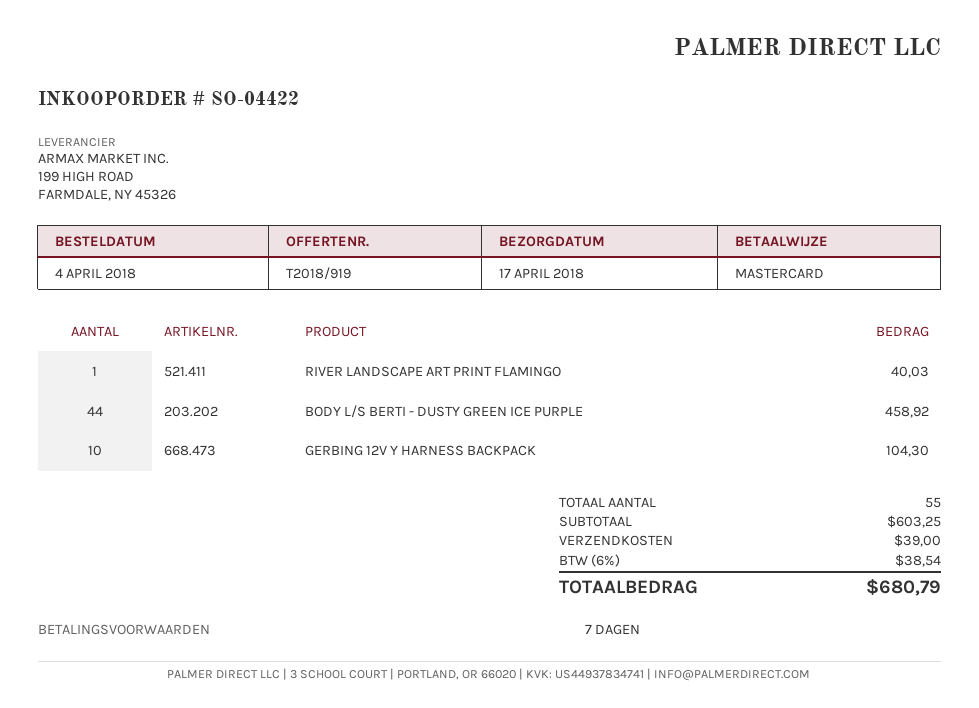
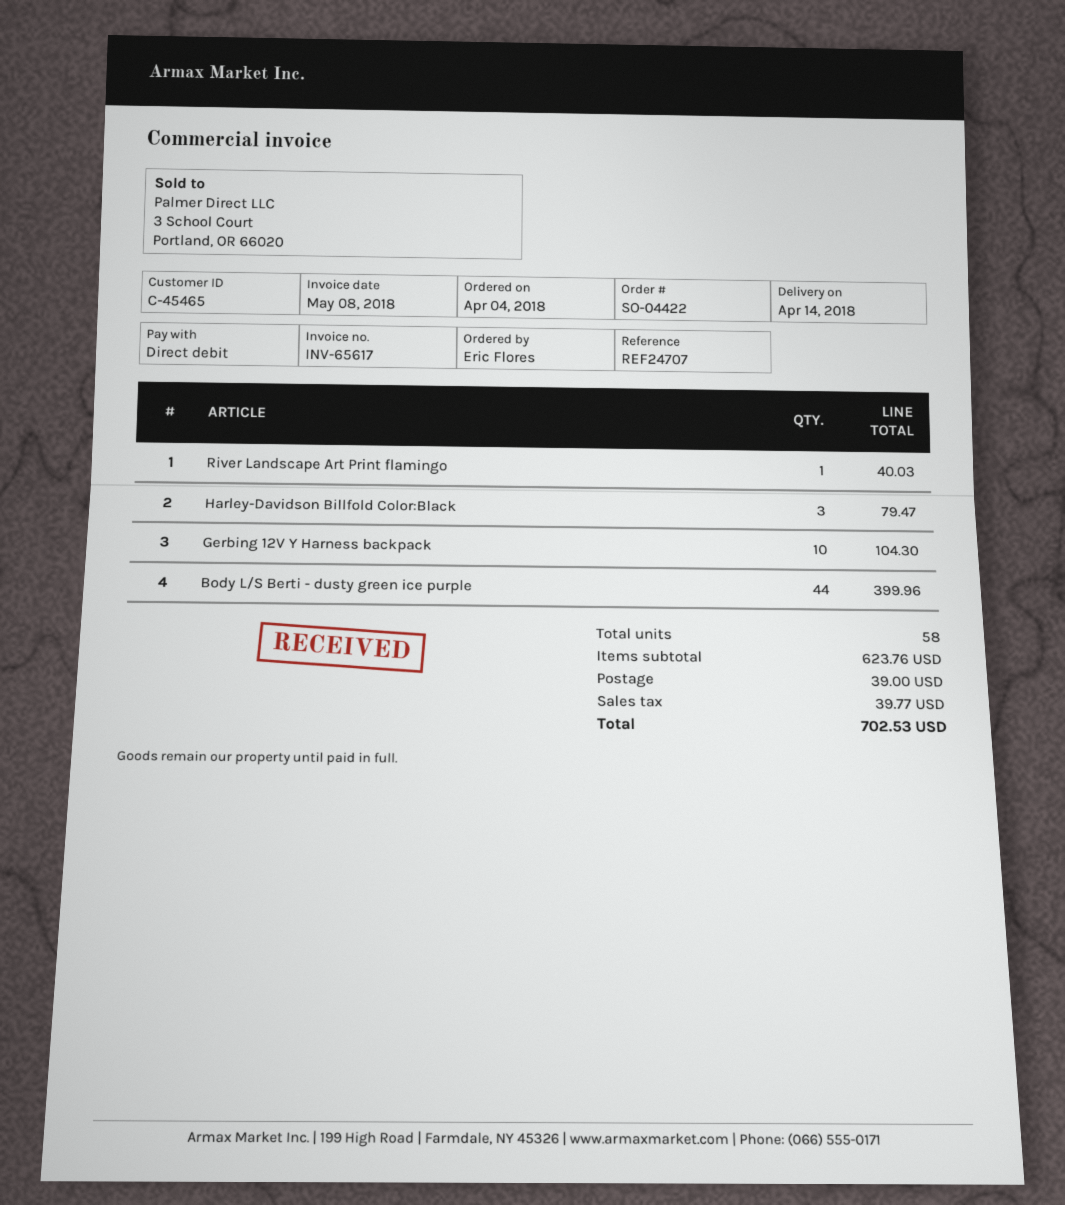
delivery date: 2018-04-17 -> 2018-04-14
payment method: Mastercard -> direct debit
BODY L/S BERTI - DUSTY GREEN ICE PURPLE: 44 for 458.92 -> 44 for 399.96
Harley-Davidson Billfold Color:Black: none -> 3 for 79.47
total quantity: 55 -> 58
subtotal: 603.25 -> 623.76
tax: 38.54 -> 39.77
total: 680.79 -> 702.53

